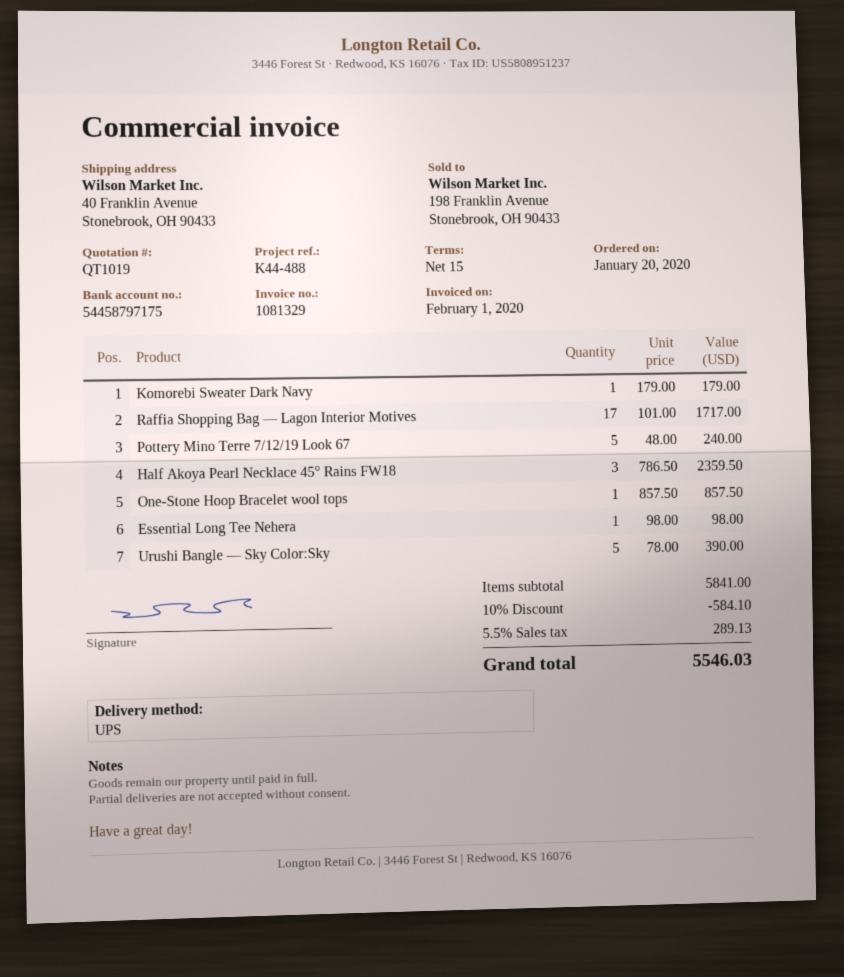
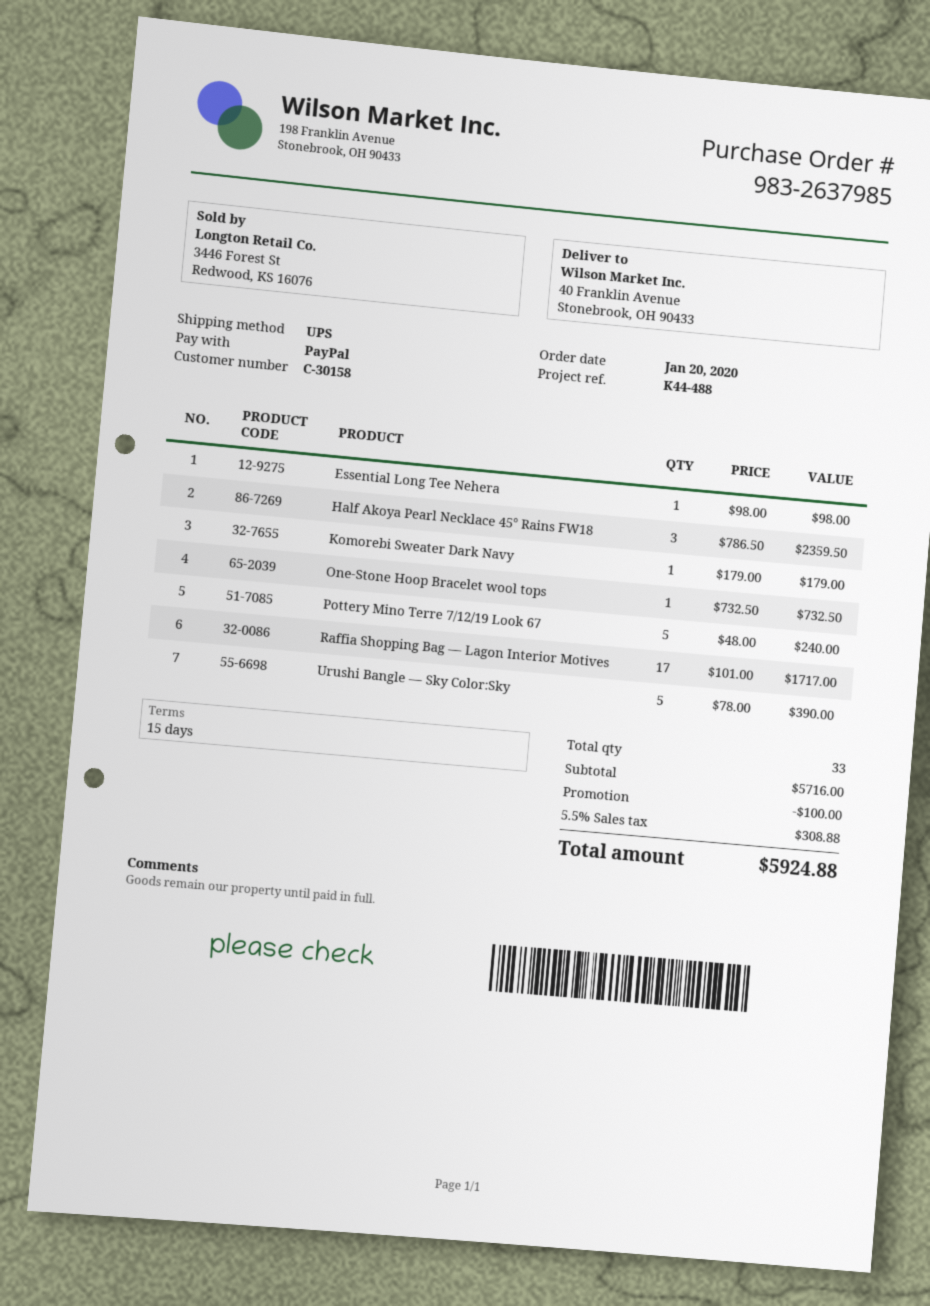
One-Stone Hoop Bracelet wool tops: 1 x 857.50 = 857.50 -> 1 x 732.50 = 732.50
subtotal: 5841.00 -> 5716.00
discount: 584.10 -> 100.00
tax: 5.5% = 289.13 -> 5.5% = 308.88
total: 5546.03 -> 5924.88

